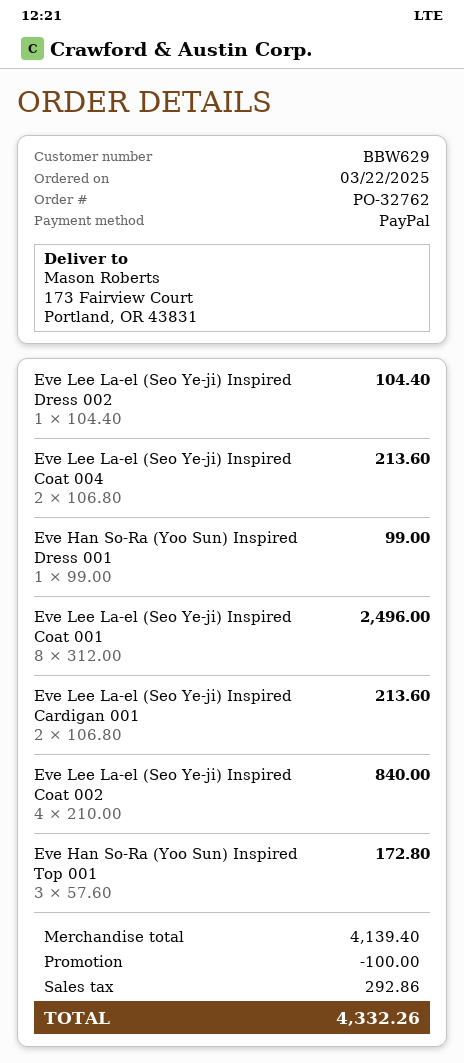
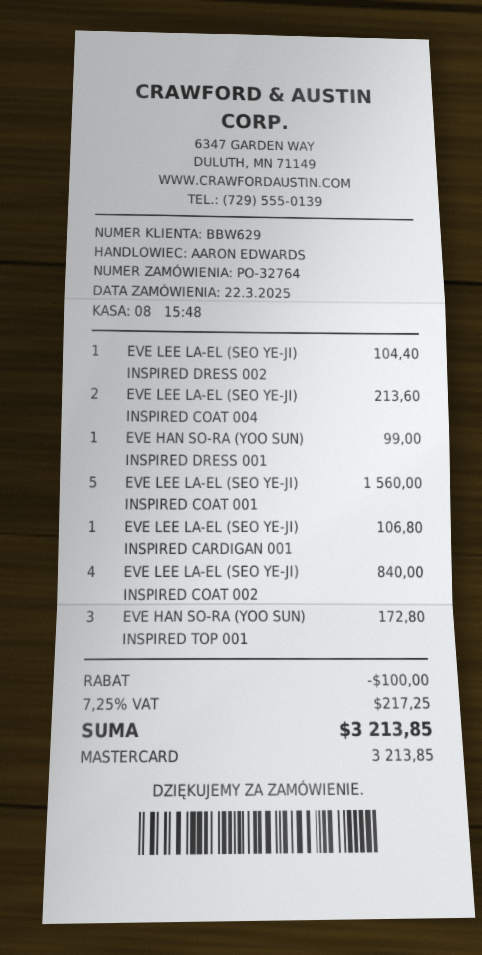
order number: PO-32762 -> PO-32764
payment method: PayPal -> Mastercard
Eve Lee La-el (Seo Ye-ji) Inspired Coat 001: 8 for 2496.00 -> 5 for 1560.00
Eve Lee La-el (Seo Ye-ji) Inspired Cardigan 001: 2 for 213.60 -> 1 for 106.80
tax: 292.86 -> 217.25
total: 4332.26 -> 3213.85

